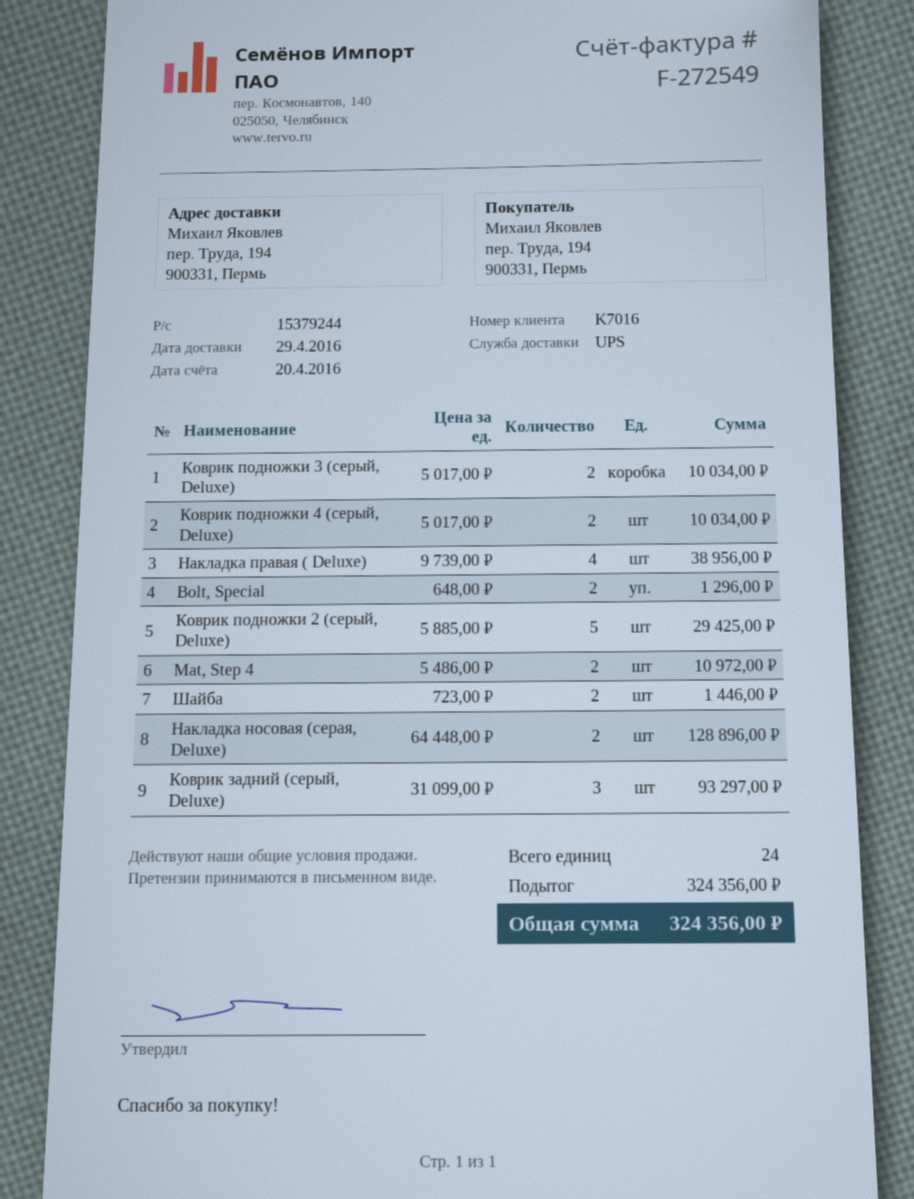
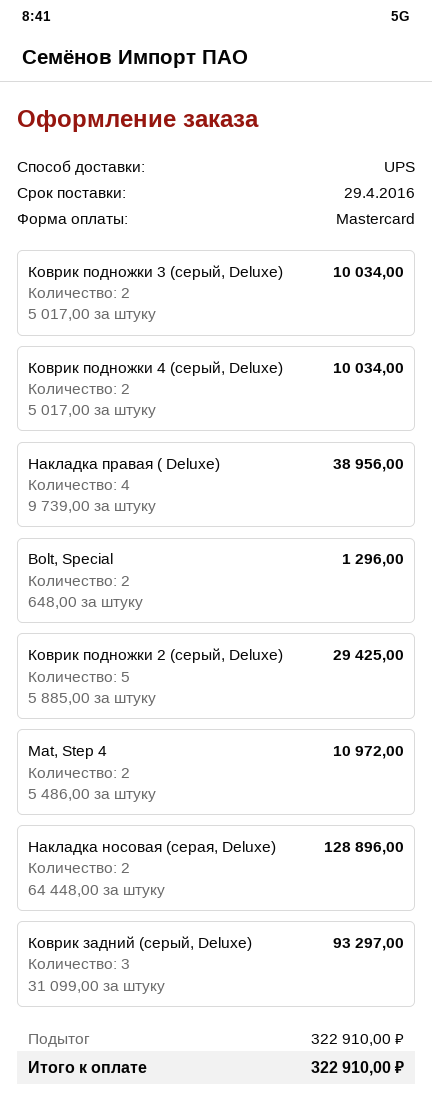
Шайба: 2 x 723.00 = 1446.00 -> none
subtotal: 324356.00 -> 322910.00
total: 324356.00 -> 322910.00

